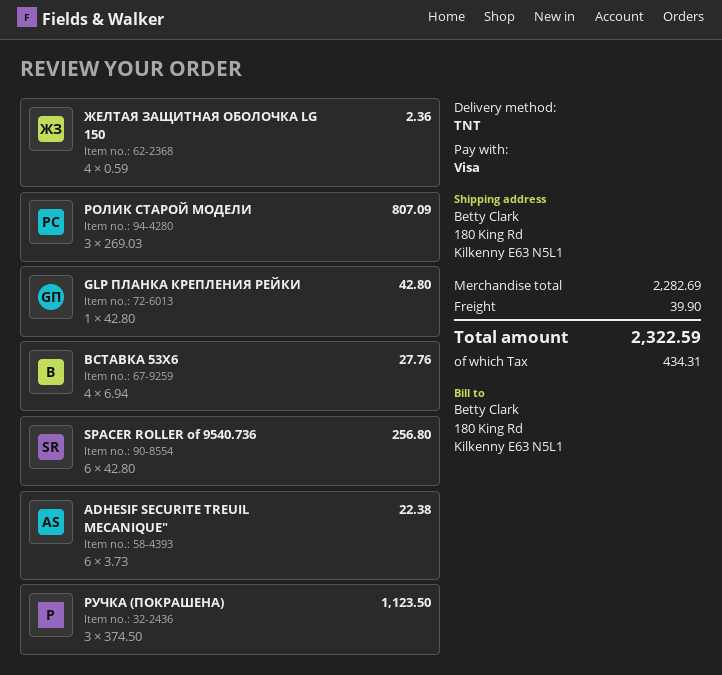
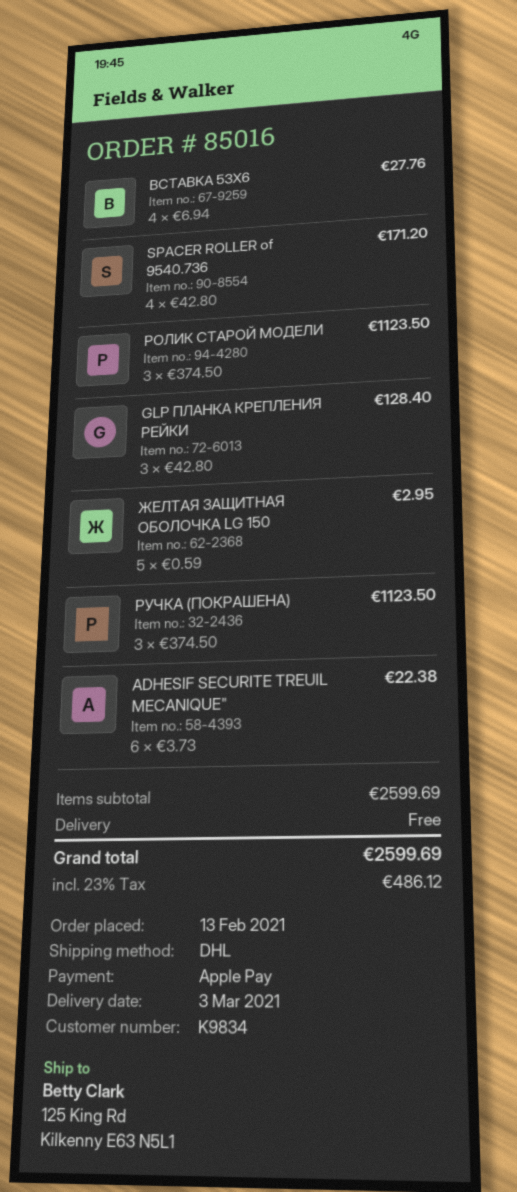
payment method: Visa -> Apple Pay
shipping method: TNT -> DHL
ship to: 180 King Rd, Kilkenny E63 N5L1 -> 125 King Rd, Kilkenny E63 N5L1
ЖЕЛТАЯ ЗАЩИТНАЯ ОБОЛОЧКА LG 150: 4 x 0.59 = 2.36 -> 5 x 0.59 = 2.95
РОЛИК СТАРОЙ МОДЕЛИ: 3 x 269.03 = 807.09 -> 3 x 374.50 = 1123.50
GLP ПЛАНКА КРЕПЛЕНИЯ РЕЙКИ: 1 x 42.80 = 42.80 -> 3 x 42.80 = 128.40
SPACER ROLLER of 9540.736: 6 x 42.80 = 256.80 -> 4 x 42.80 = 171.20
subtotal: 2282.69 -> 2599.69
shipping: 39.90 -> 0.00
tax: 434.31 -> 486.12
total: 2322.59 -> 2599.69

